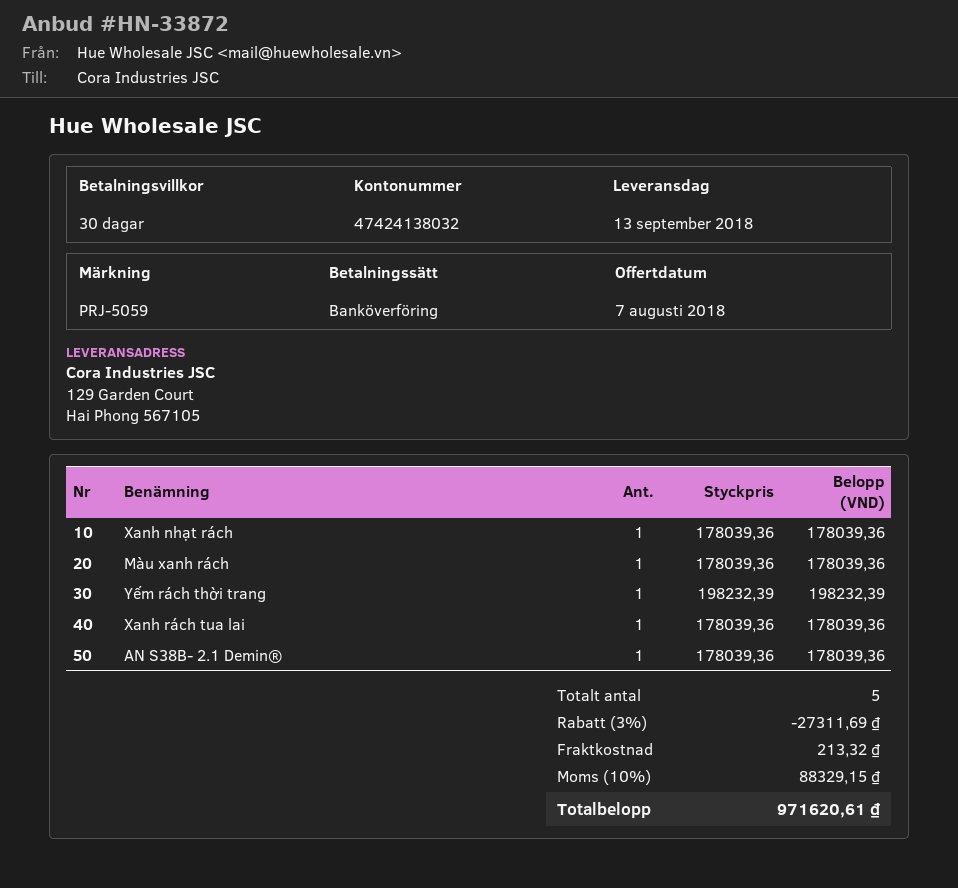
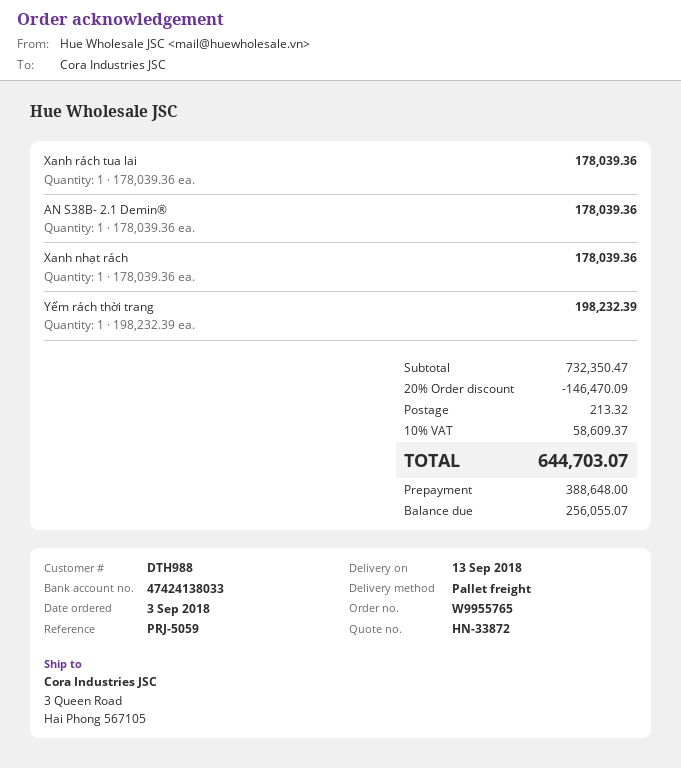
bank account: 47424138032 -> 47424138033
ship to: 129 Garden Court, Hai Phong 567105 -> 3 Queen Road, Hai Phong 567105
Màu xanh rách: 1 x 178039.36 = 178039.36 -> none
discount: 3% = 27311.69 -> 20% = 146470.09
tax: 10% = 88329.15 -> 10% = 58609.37
total: 971620.61 -> 644703.07

